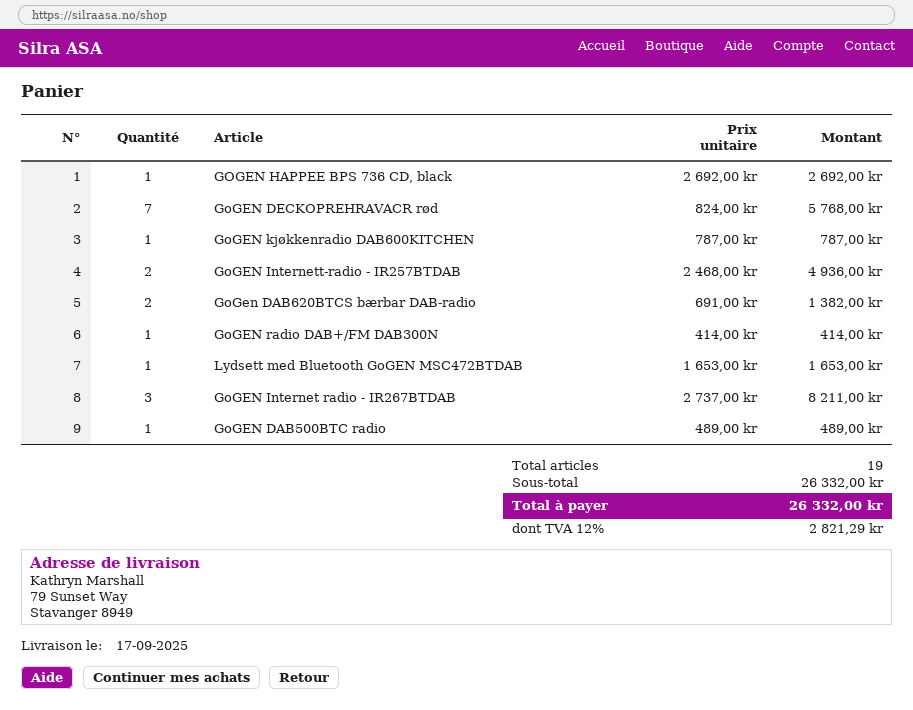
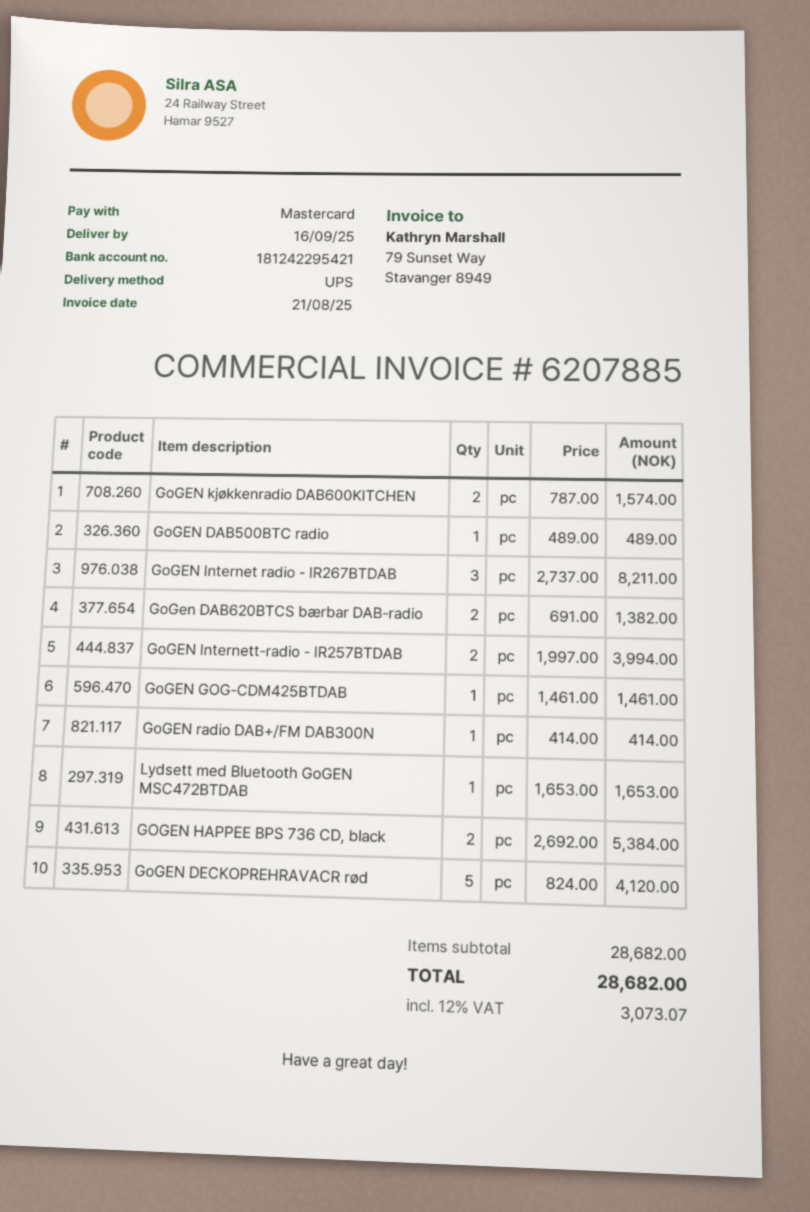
delivery date: 2025-09-17 -> 2025-09-16
GOGEN HAPPEE BPS 736 CD, black: 1 x 2692.00 = 2692.00 -> 2 x 2692.00 = 5384.00
GoGEN DECKOPREHRAVACR rød: 7 x 824.00 = 5768.00 -> 5 x 824.00 = 4120.00
GoGEN kjøkkenradio DAB600KITCHEN: 1 x 787.00 = 787.00 -> 2 x 787.00 = 1574.00
GoGEN Internett-radio - IR257BTDAB: 2 x 2468.00 = 4936.00 -> 2 x 1997.00 = 3994.00
GoGEN GOG-CDM425BTDAB: none -> 1 x 1461.00 = 1461.00
subtotal: 26332.00 -> 28682.00
tax: 12% = 2821.29 -> 12% = 3073.07
total: 26332.00 -> 28682.00

